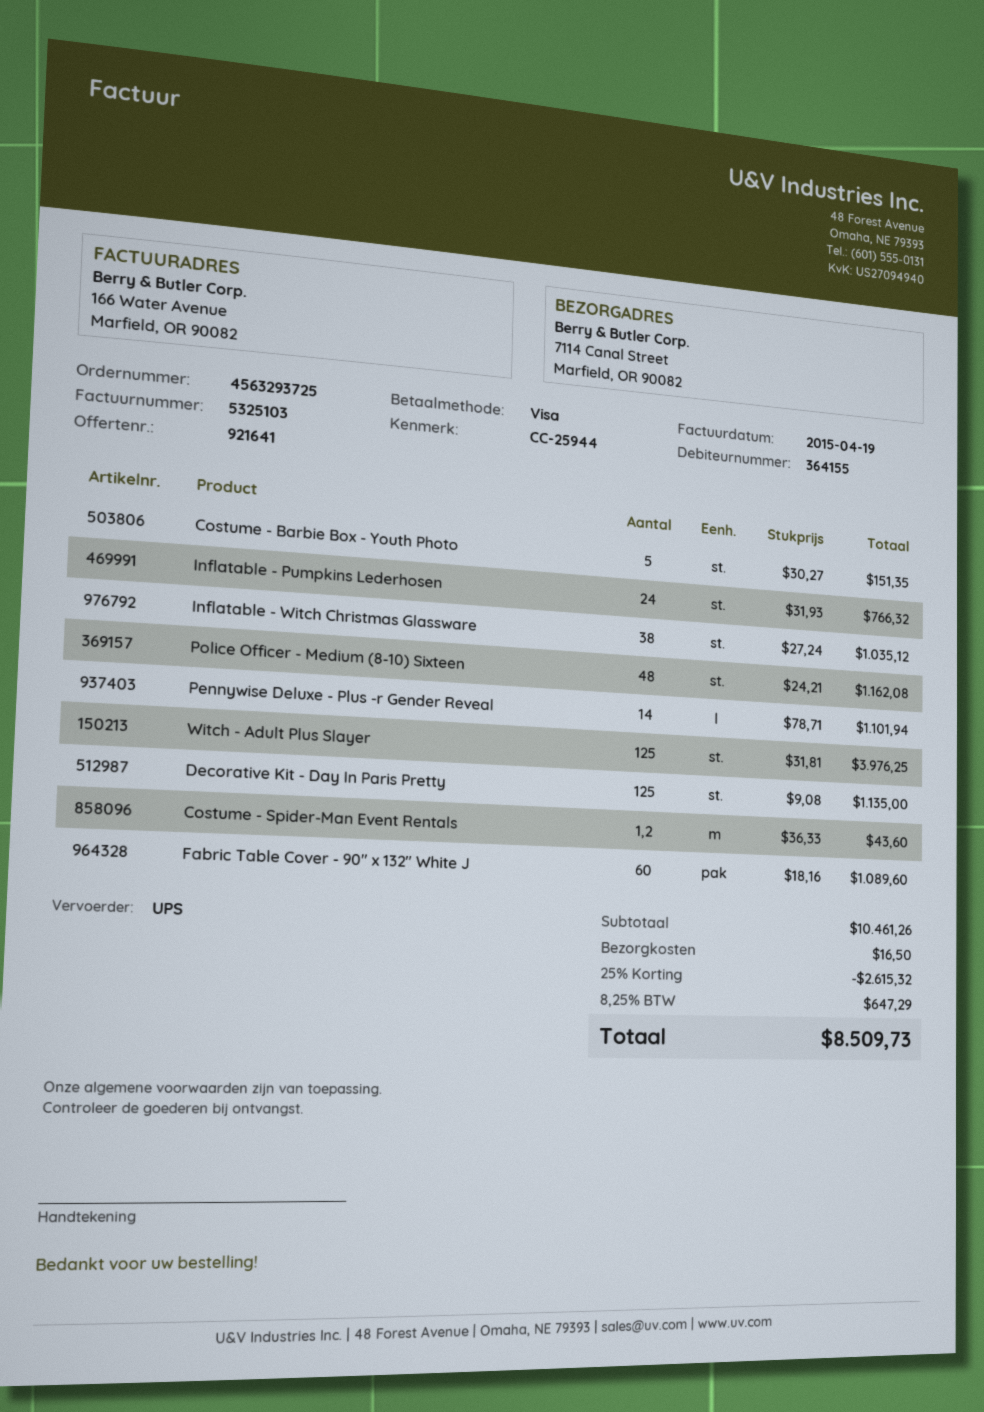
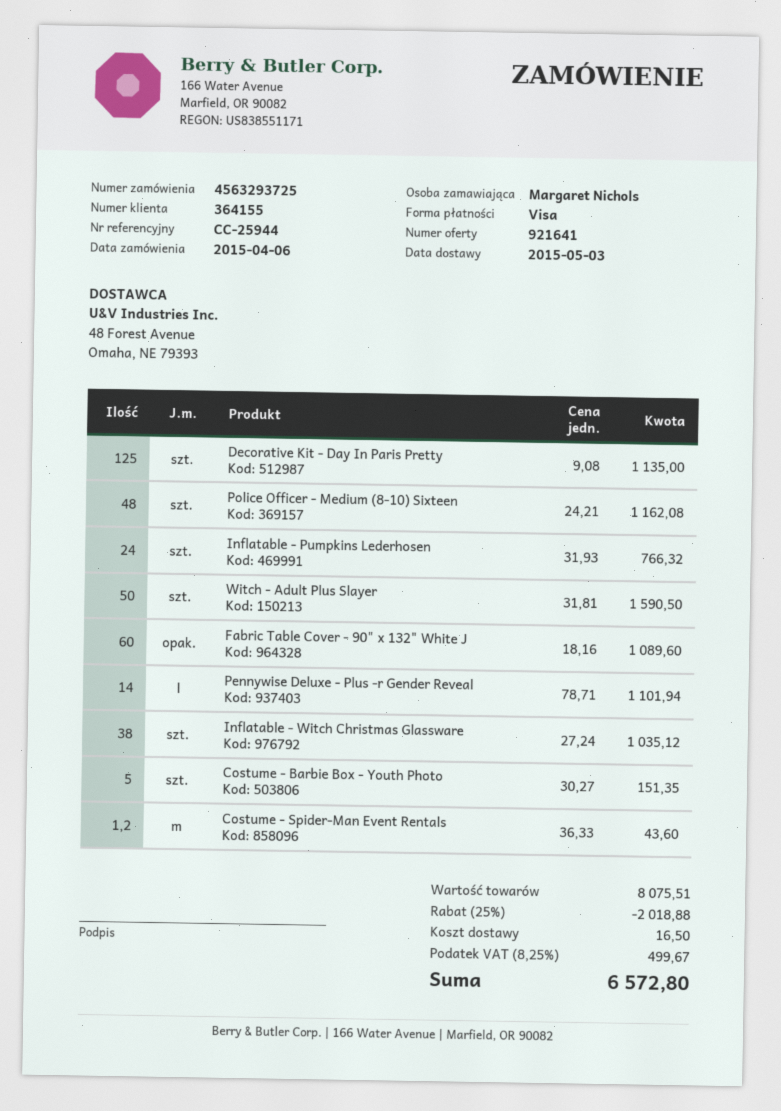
Witch - Adult Plus Slayer: 125 x 31.81 = 3976.25 -> 50 x 31.81 = 1590.50
subtotal: 10461.26 -> 8075.51
discount: 25% = 2615.32 -> 25% = 2018.88
tax: 8.25% = 647.29 -> 8.25% = 499.67
total: 8509.73 -> 6572.80

